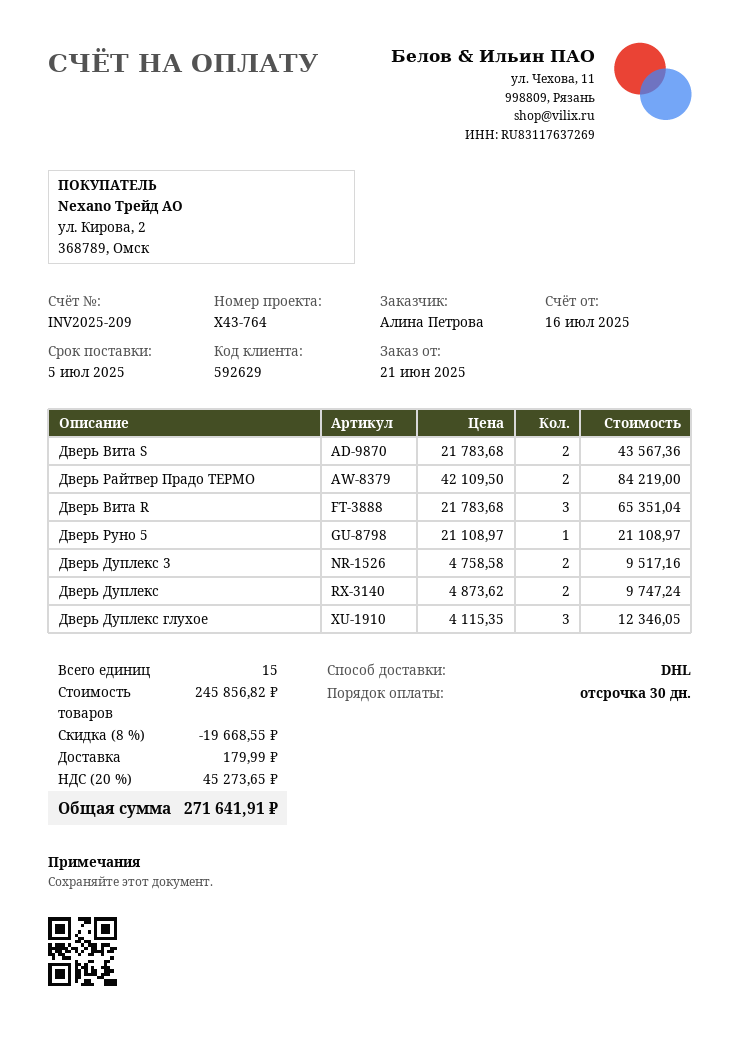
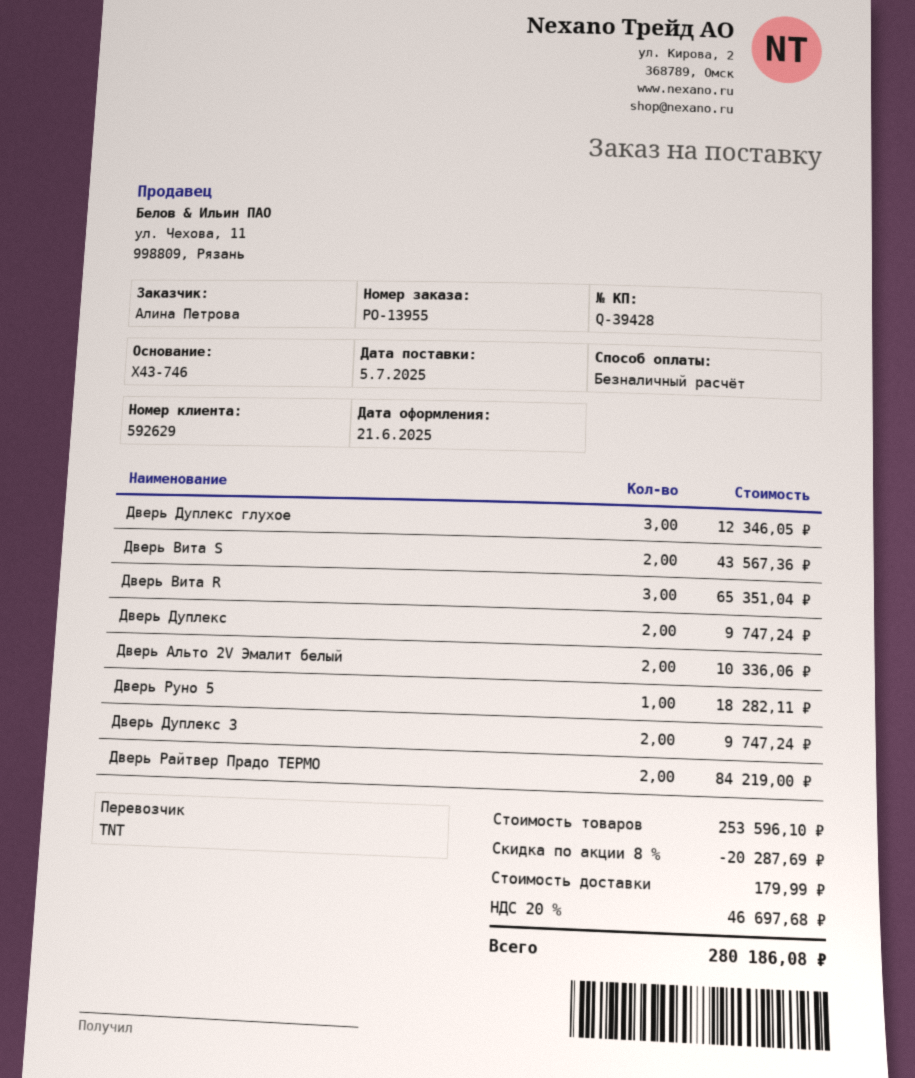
reference: X43-764 -> X43-746
shipping method: DHL -> TNT
Дверь Руно 5: 1 for 21108.97 -> 1 for 18282.11
Дверь Дуплекс 3: 2 for 9517.16 -> 2 for 9747.24
Дверь Альто 2V Эмалит белый: none -> 2 for 10336.06
subtotal: 245856.82 -> 253596.10
discount: 8% = 19668.55 -> 8% = 20287.69
tax: 20% = 45273.65 -> 20% = 46697.68
total: 271641.91 -> 280186.08

